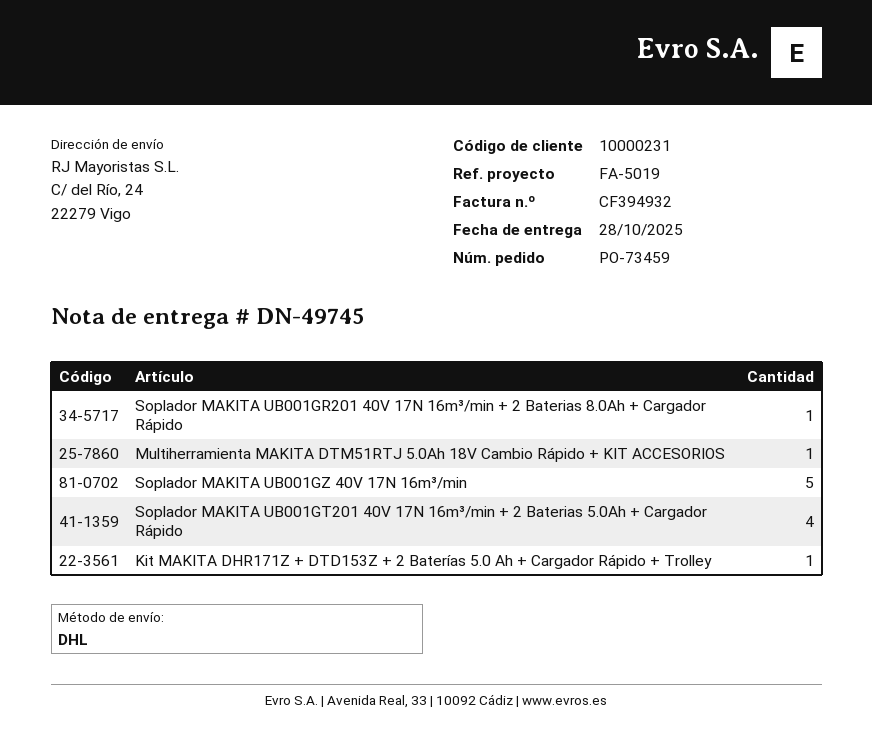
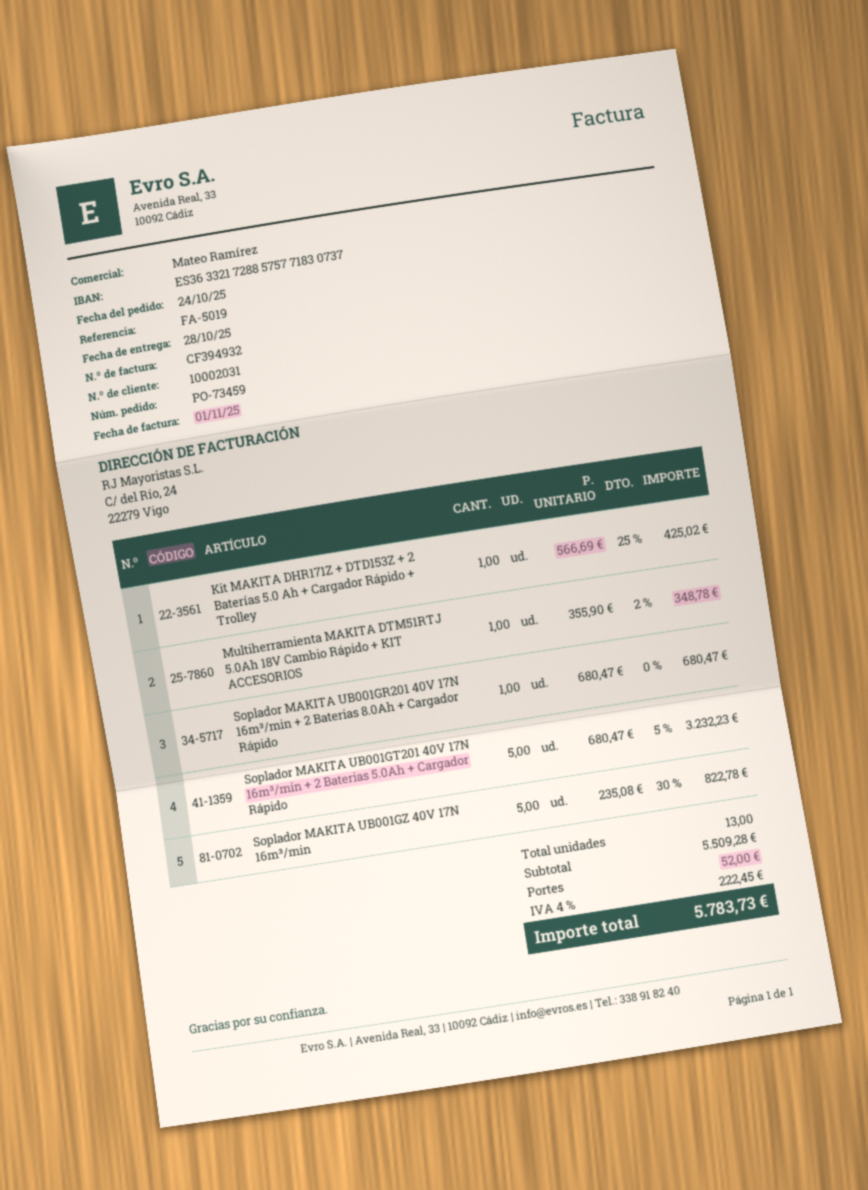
customer number: 10000231 -> 10002031
Soplador MAKITA UB001GT201 40V 17N 16m³/min + 2 Baterias 5.0Ah + Cargador Rápido: 4 -> 5

